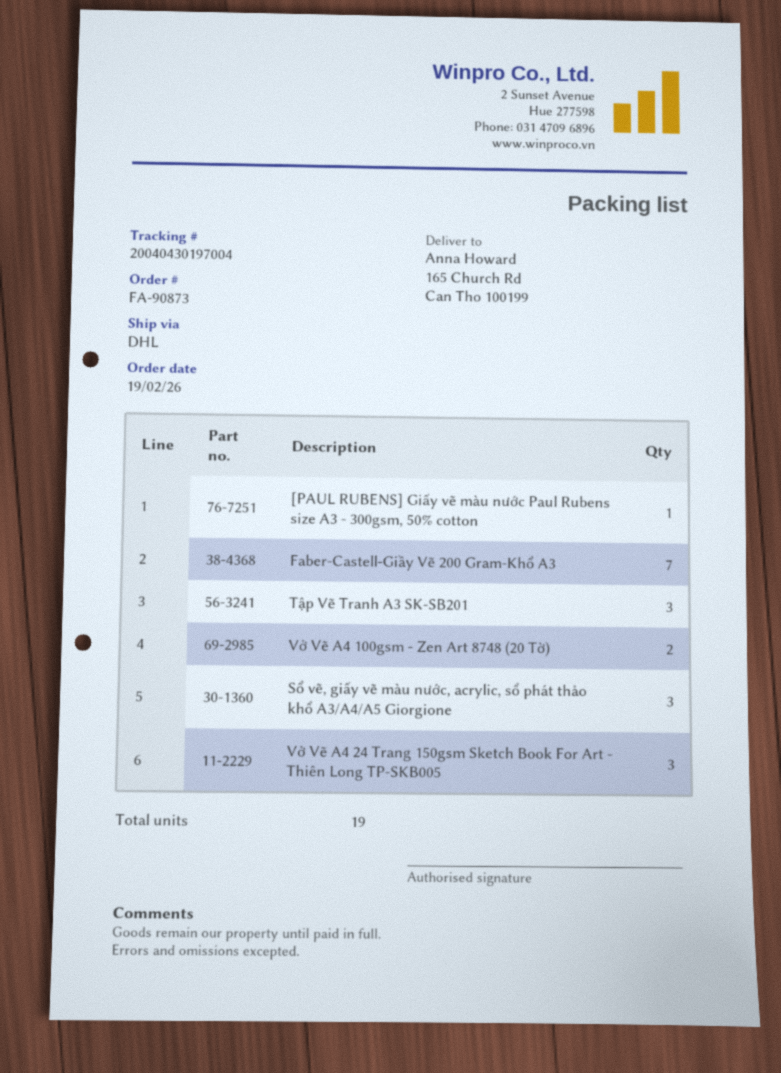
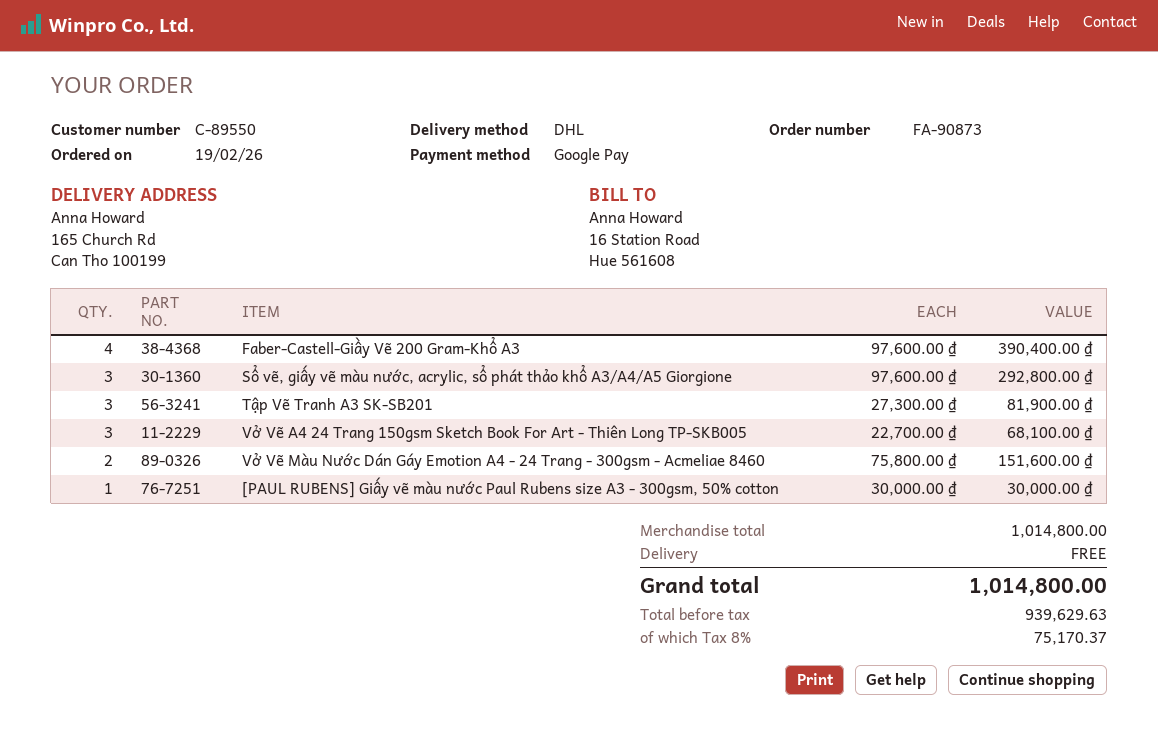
Faber-Castell-Giầy Vẽ 200 Gram-Khổ A3: 7 -> 4
Vở Vẽ A4 100gsm - Zen Art 8748 (20 Tờ): 2 -> none
Vở Vẽ Màu Nước Dán Gáy Emotion A4 - 24 Trang - 300gsm - Acmeliae 8460: none -> 2

